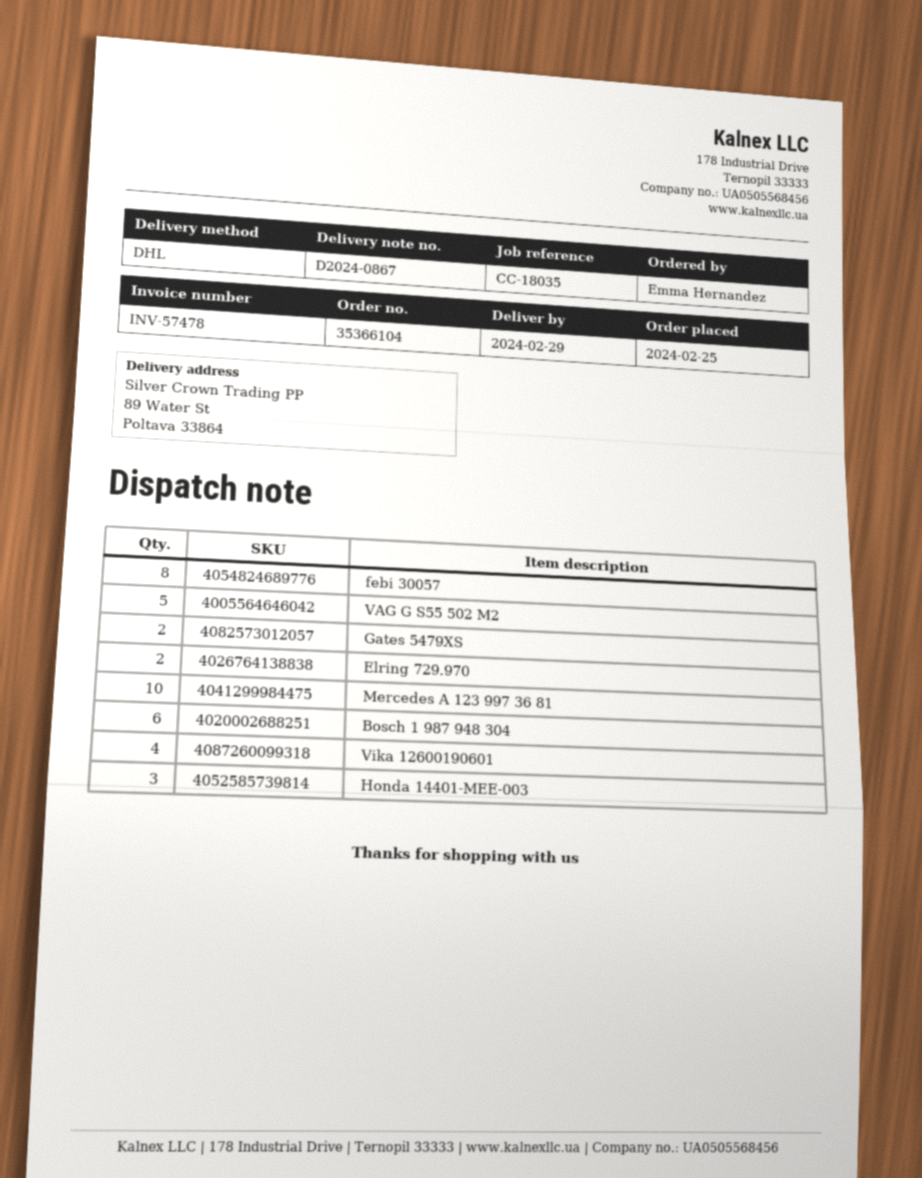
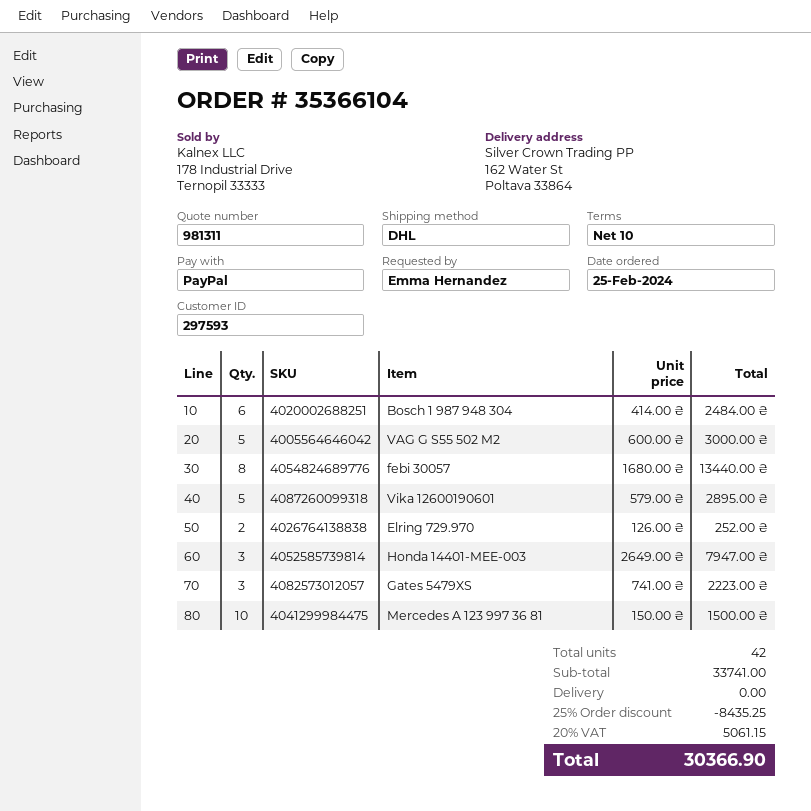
ship to: 89 Water St, Poltava 33864 -> 162 Water St, Poltava 33864
Gates 5479XS: 2 -> 3
Vika 12600190601: 4 -> 5

